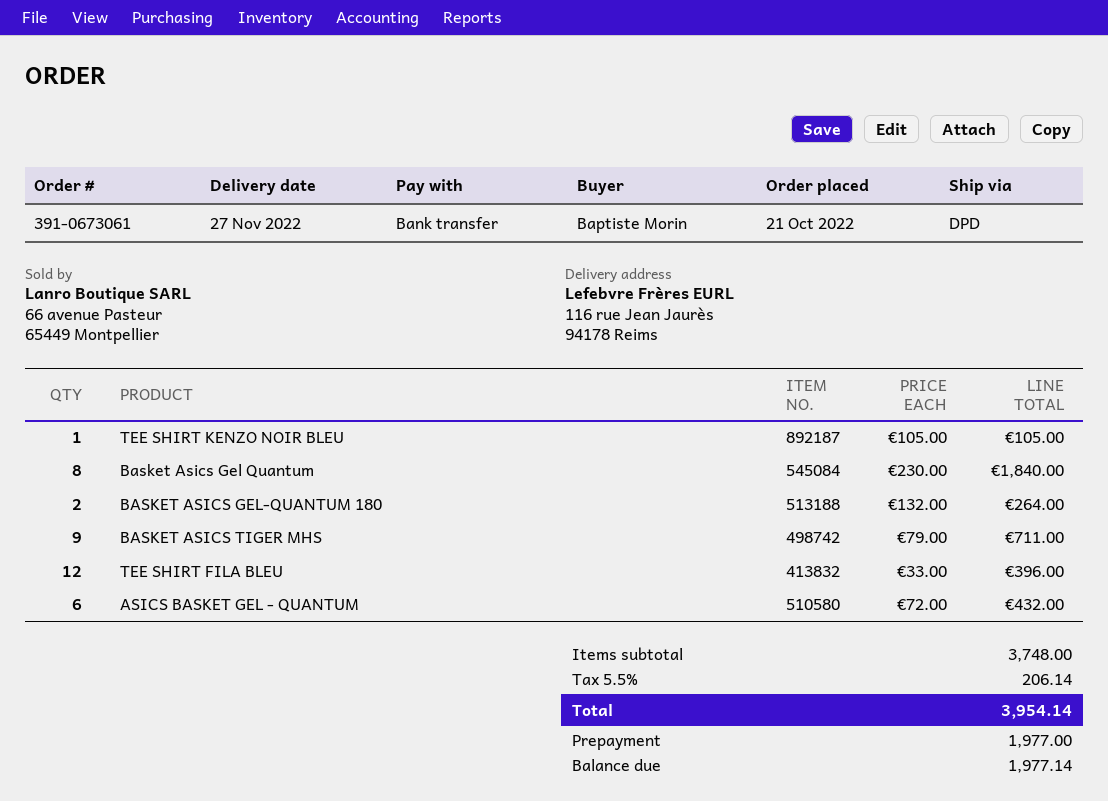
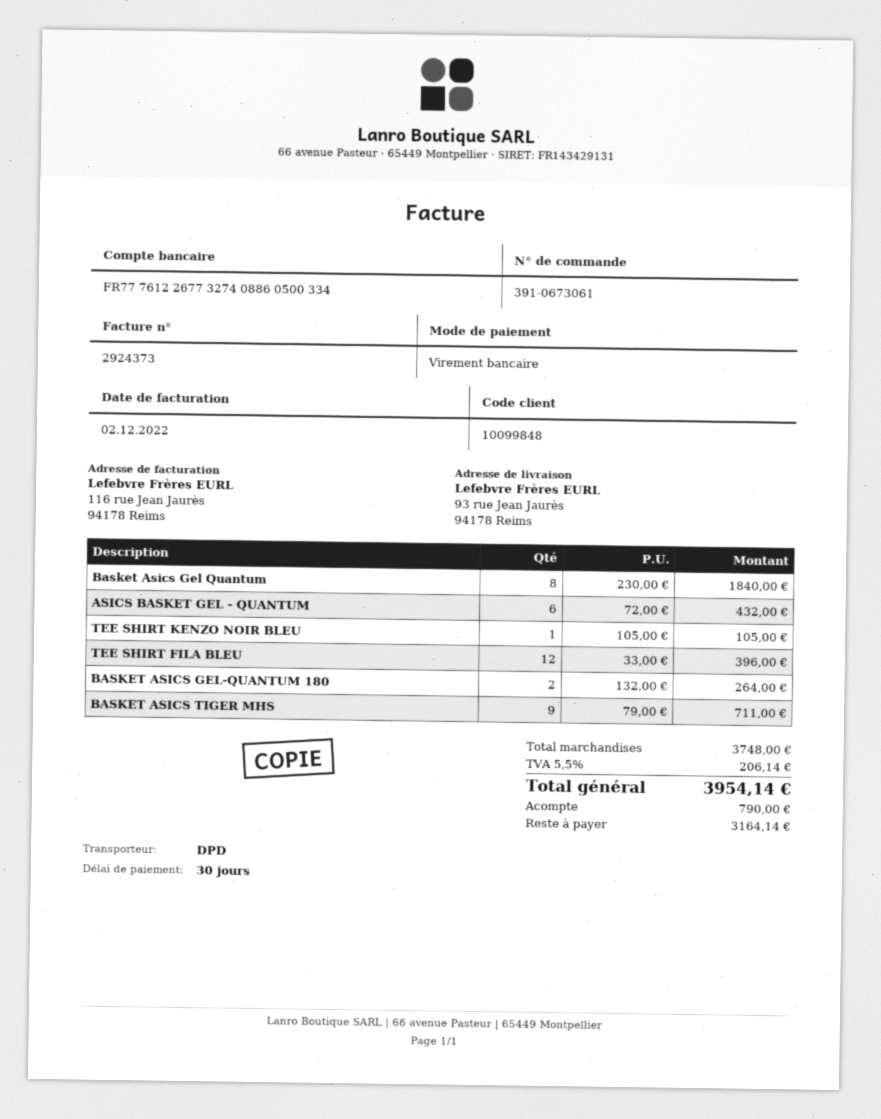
ship to: 116 rue Jean Jaurès, 94178 Reims -> 93 rue Jean Jaurès, 94178 Reims
deposit: 1977.00 -> 790.00
balance: 1977.14 -> 3164.14

